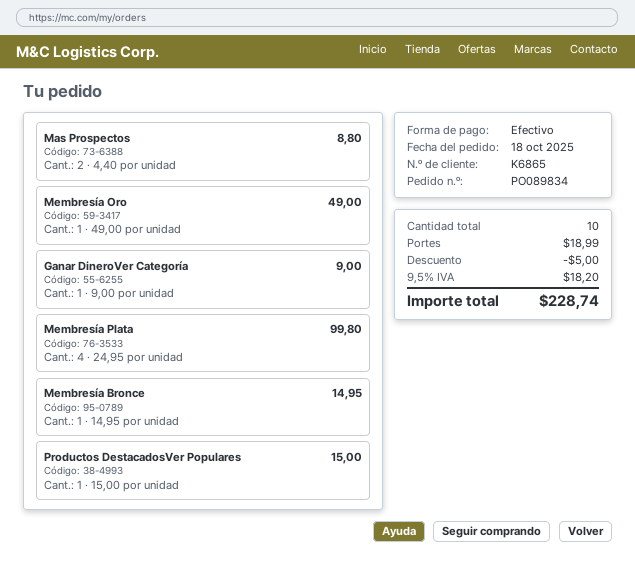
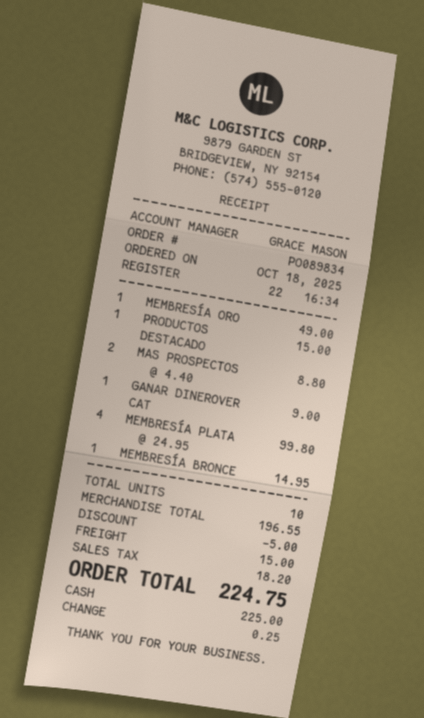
shipping: 18.99 -> 15.00
total: 228.74 -> 224.75

